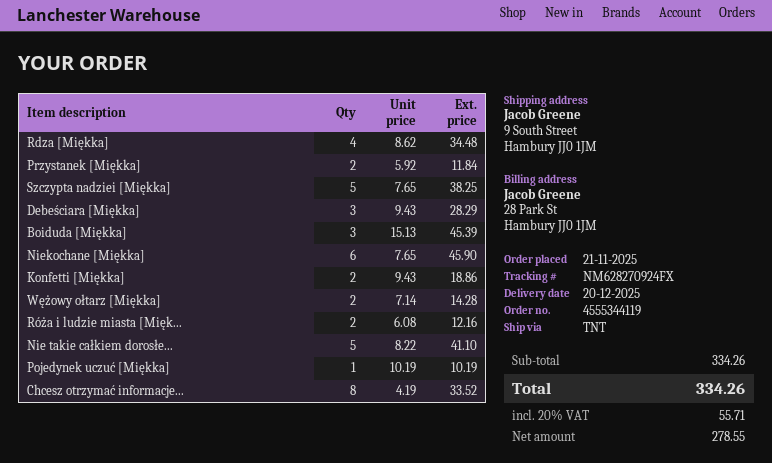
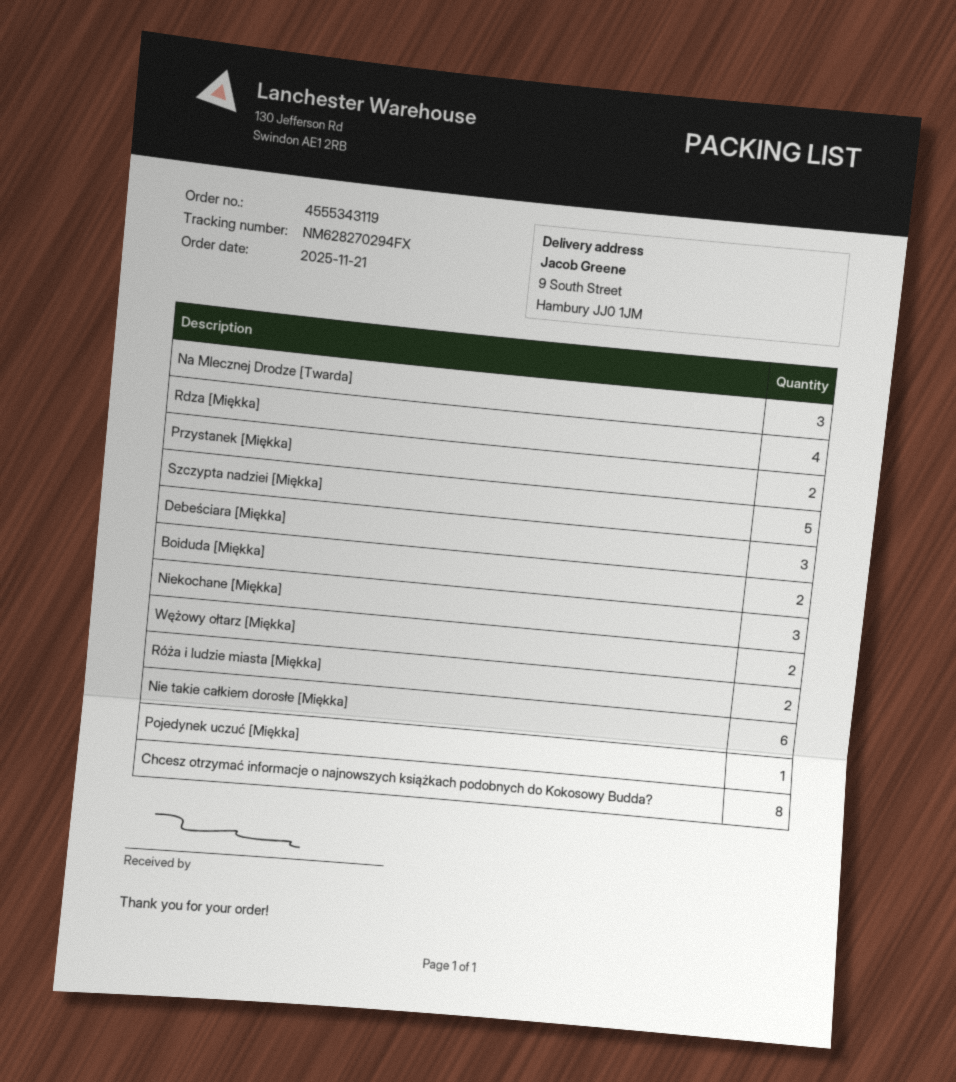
order number: 4555344119 -> 4555343119
tracking number: NM628270924FX -> NM628270294FX
Boiduda [Miękka]: 3 -> 2
Niekochane [Miękka]: 6 -> 3
Konfetti [Miękka]: 2 -> none
Nie takie całkiem dorosłe...: 5 -> 6
Na Mlecznej Drodze [Twarda]: none -> 3

